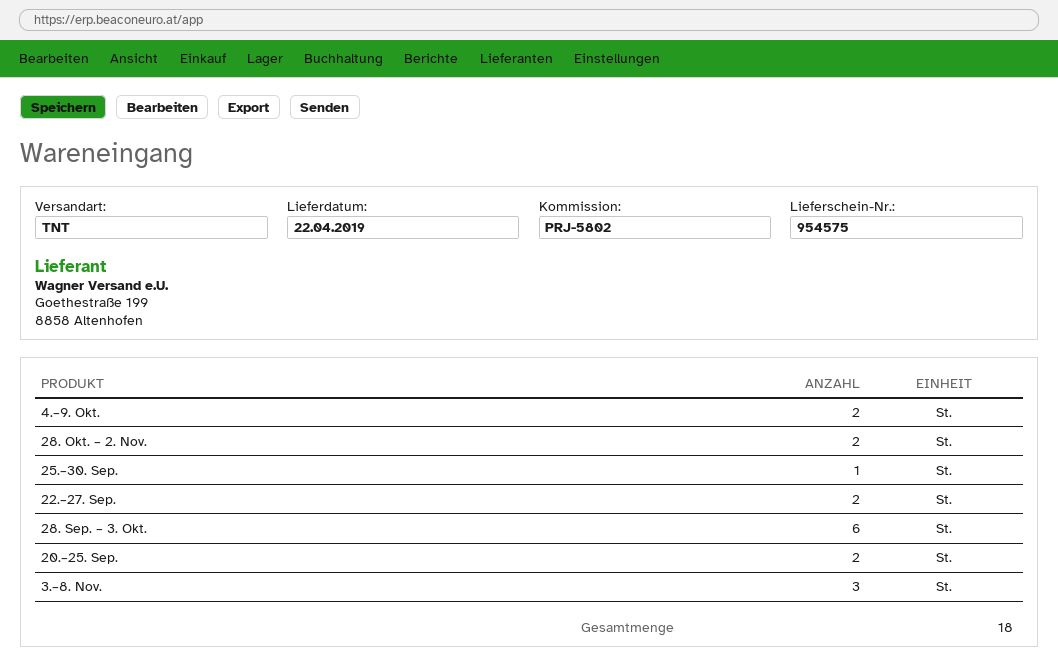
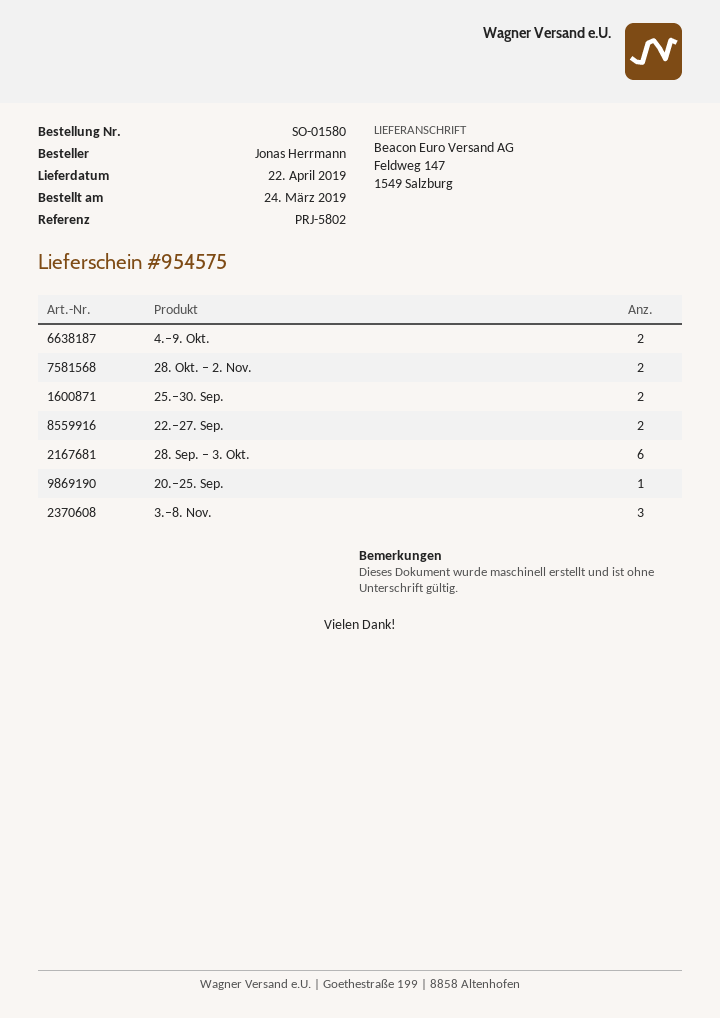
25.–30. Sep.: 1 -> 2
20.–25. Sep.: 2 -> 1

